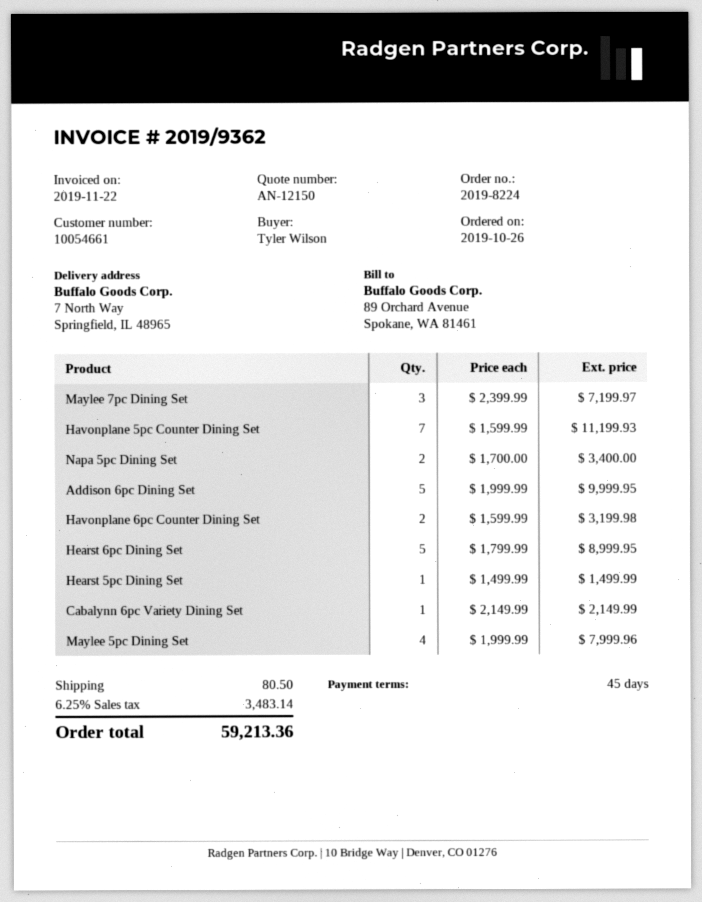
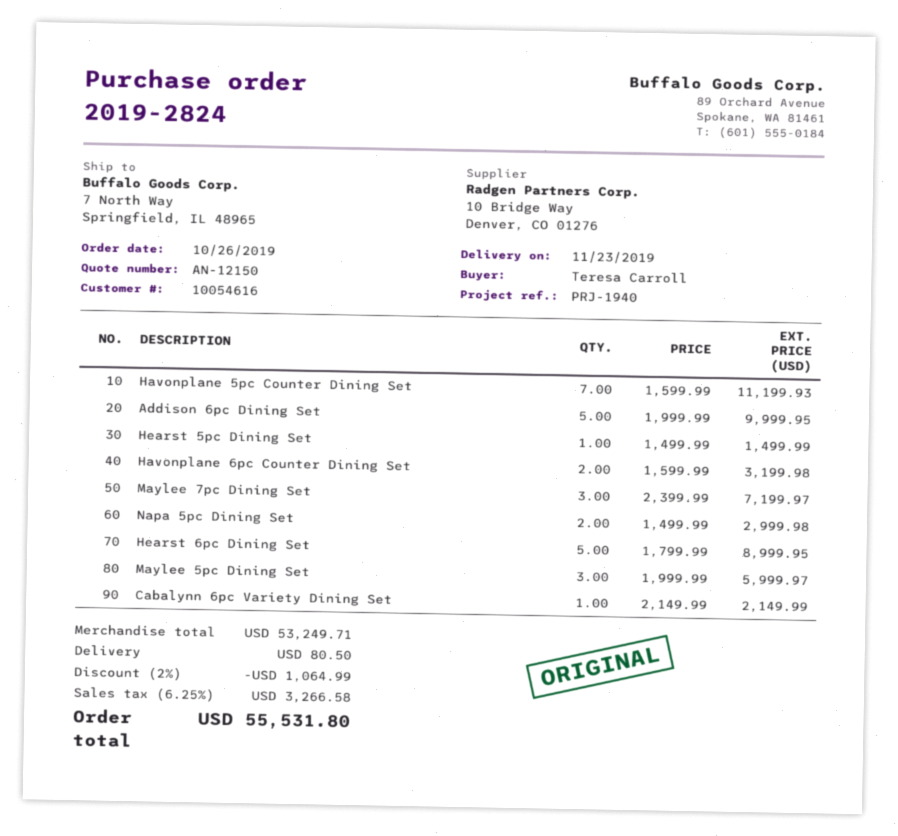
order number: 2019-8224 -> 2019-2824
customer number: 10054661 -> 10054616
ordered by: Tyler Wilson -> Teresa Carroll
Napa 5pc Dining Set: 2 x 1700.00 = 3400.00 -> 2 x 1499.99 = 2999.98
Maylee 5pc Dining Set: 4 x 1999.99 = 7999.96 -> 3 x 1999.99 = 5999.97
discount: none -> 2% = 1064.99
tax: 6.25% = 3483.14 -> 6.25% = 3266.58
total: 59213.36 -> 55531.80

